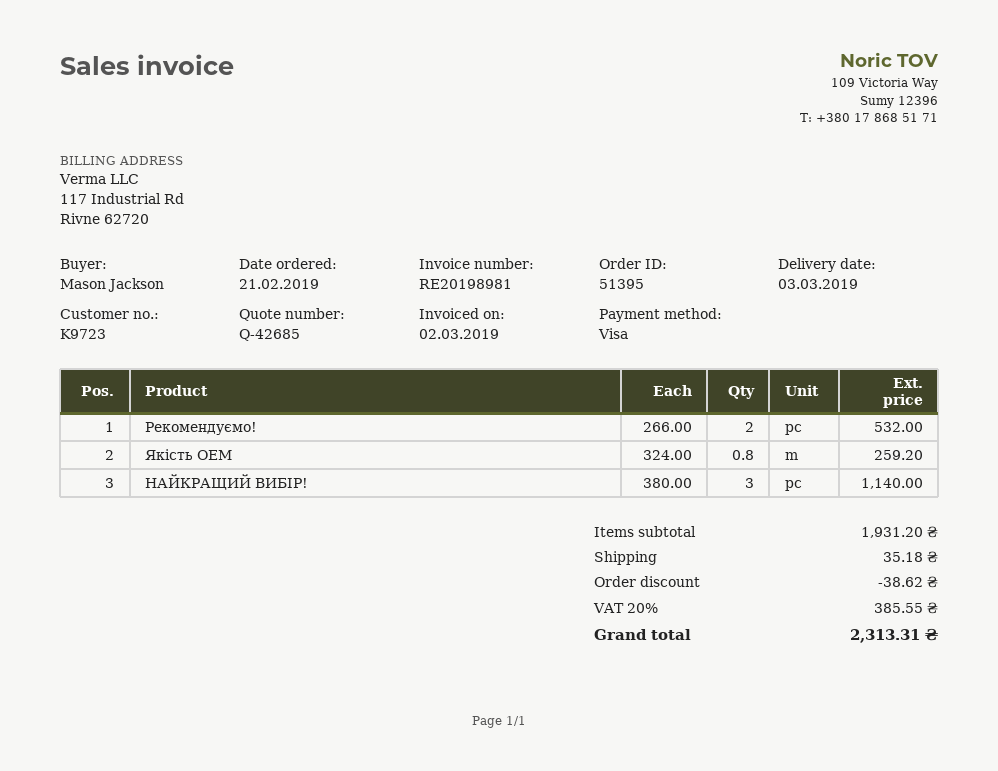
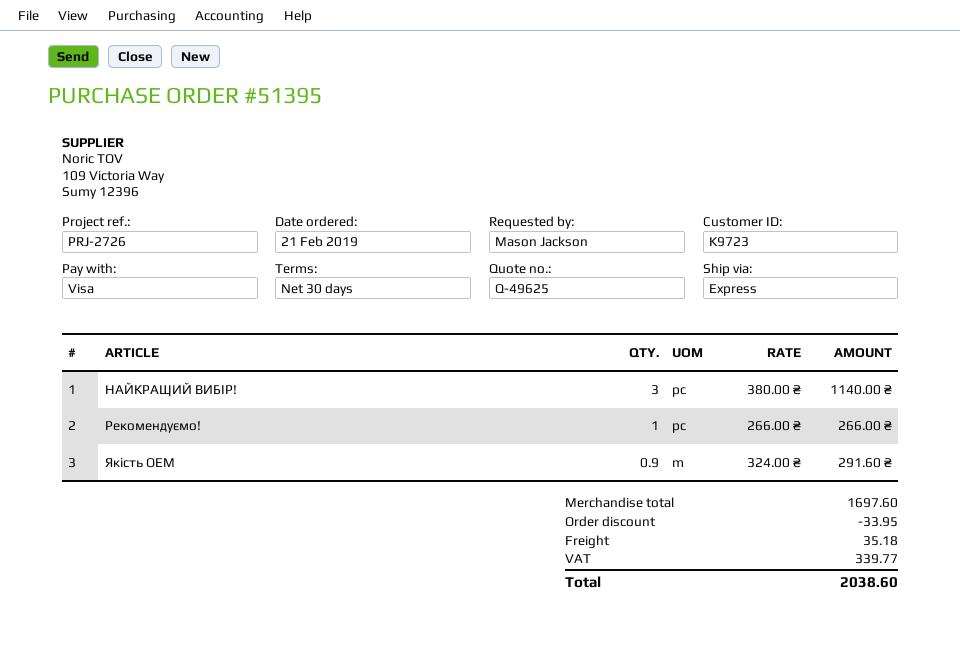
quote number: Q-42685 -> Q-49625
Рекомендуємо!: 2 x 266.00 = 532.00 -> 1 x 266.00 = 266.00
Якість OEM: 0.8 x 324.00 = 259.20 -> 0.9 x 324.00 = 291.60
subtotal: 1931.20 -> 1697.60
discount: 38.62 -> 33.95
tax: 385.55 -> 339.77
total: 2313.31 -> 2038.60

